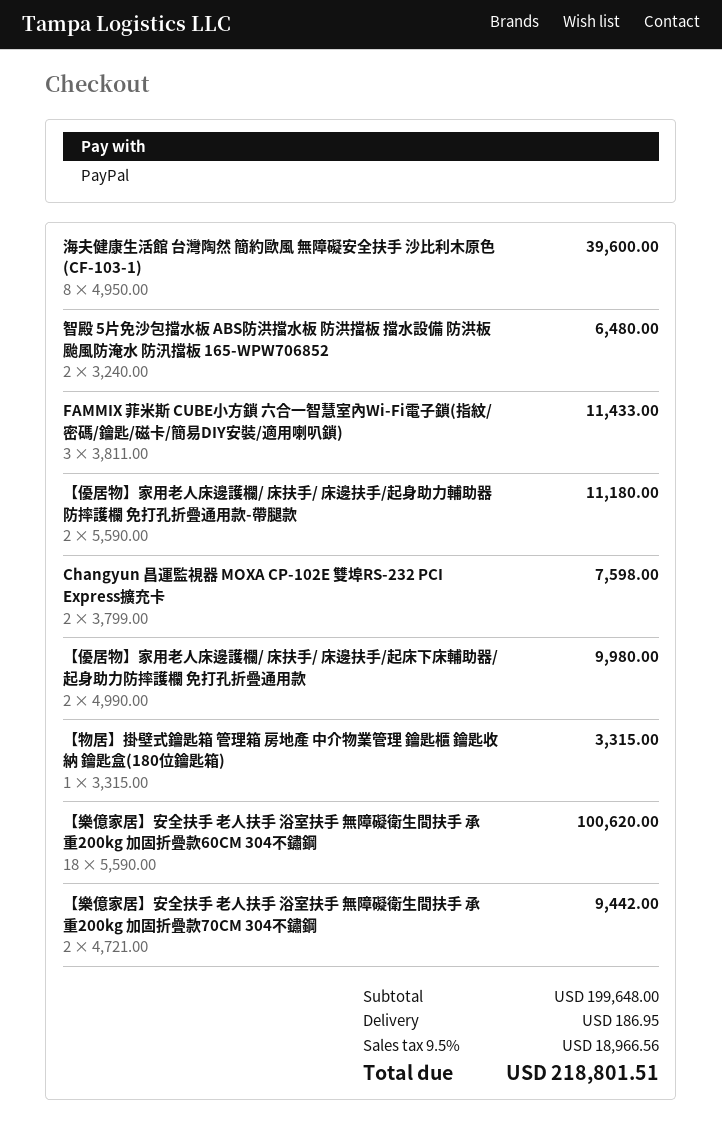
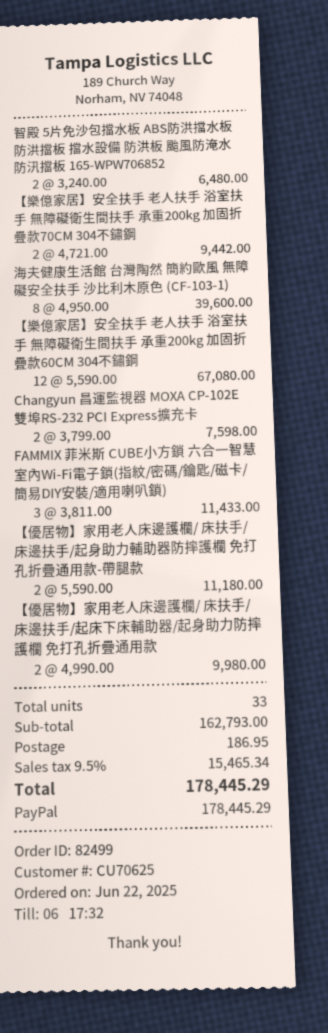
【物居】掛壁式鑰匙箱 管理箱 房地產 中介物業管理 鑰匙櫃 鑰匙收納 鑰匙盒(180位鑰匙箱): 1 x 3315.00 = 3315.00 -> none
【樂億家居】安全扶手 老人扶手 浴室扶手 無障礙衛生間扶手 承重200kg 加固折疊款60CM 304不鏽鋼: 18 x 5590.00 = 100620.00 -> 12 x 5590.00 = 67080.00
subtotal: 199648.00 -> 162793.00
tax: 9.5% = 18966.56 -> 9.5% = 15465.34
total: 218801.51 -> 178445.29

